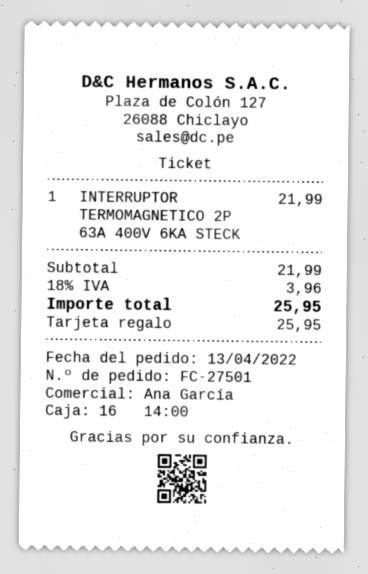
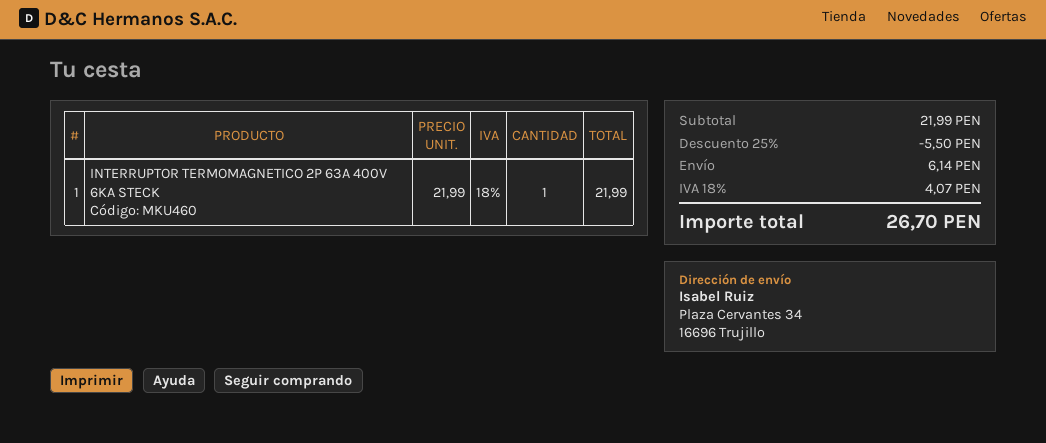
discount: none -> 25% = 5.50
shipping: none -> 6.14
tax: 18% = 3.96 -> 18% = 4.07
total: 25.95 -> 26.70

